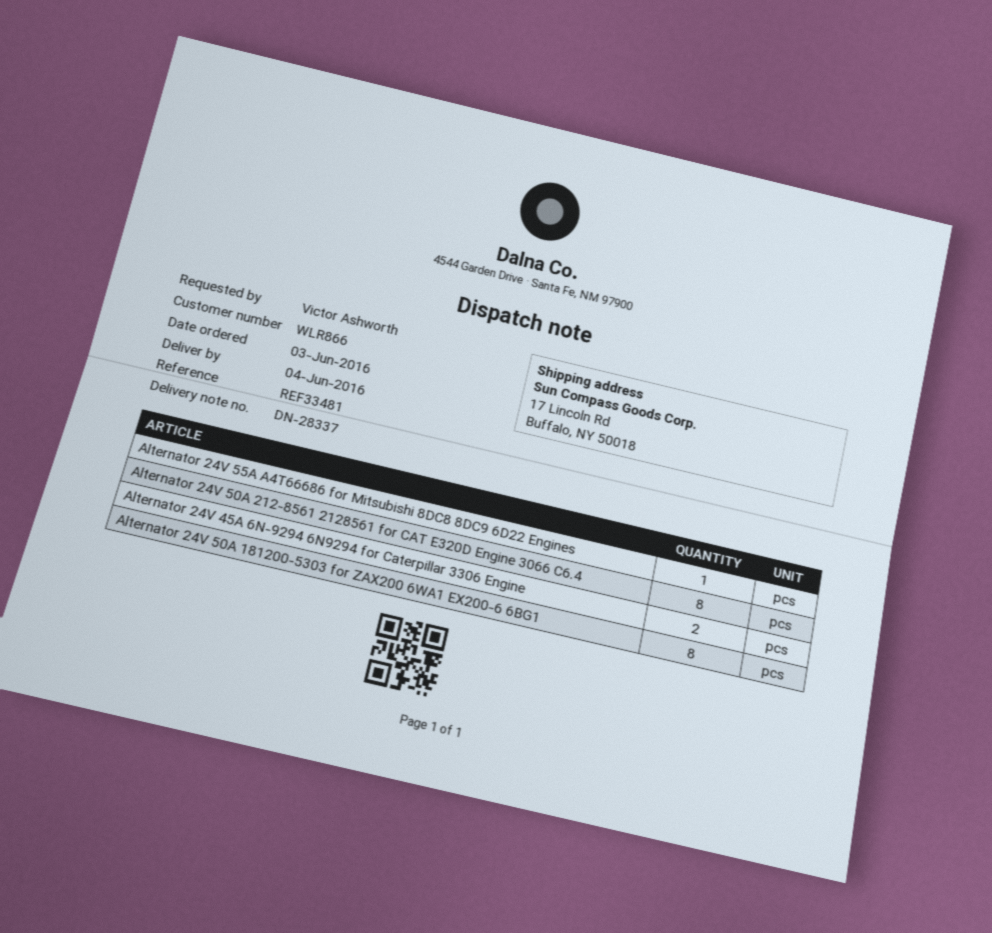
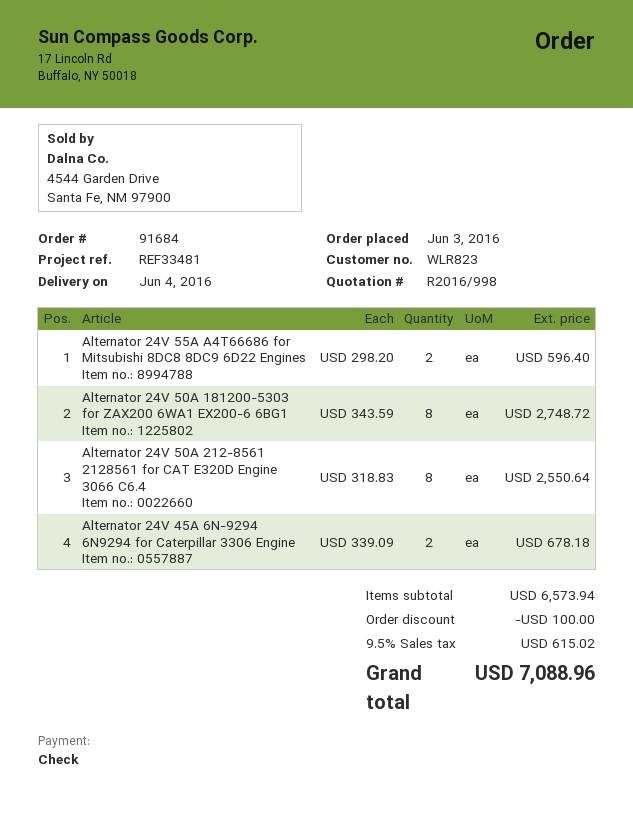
customer number: WLR866 -> WLR823
Alternator 24V 55A A4T66686 for Mitsubishi 8DC8 8DC9 6D22 Engines: 1 -> 2

